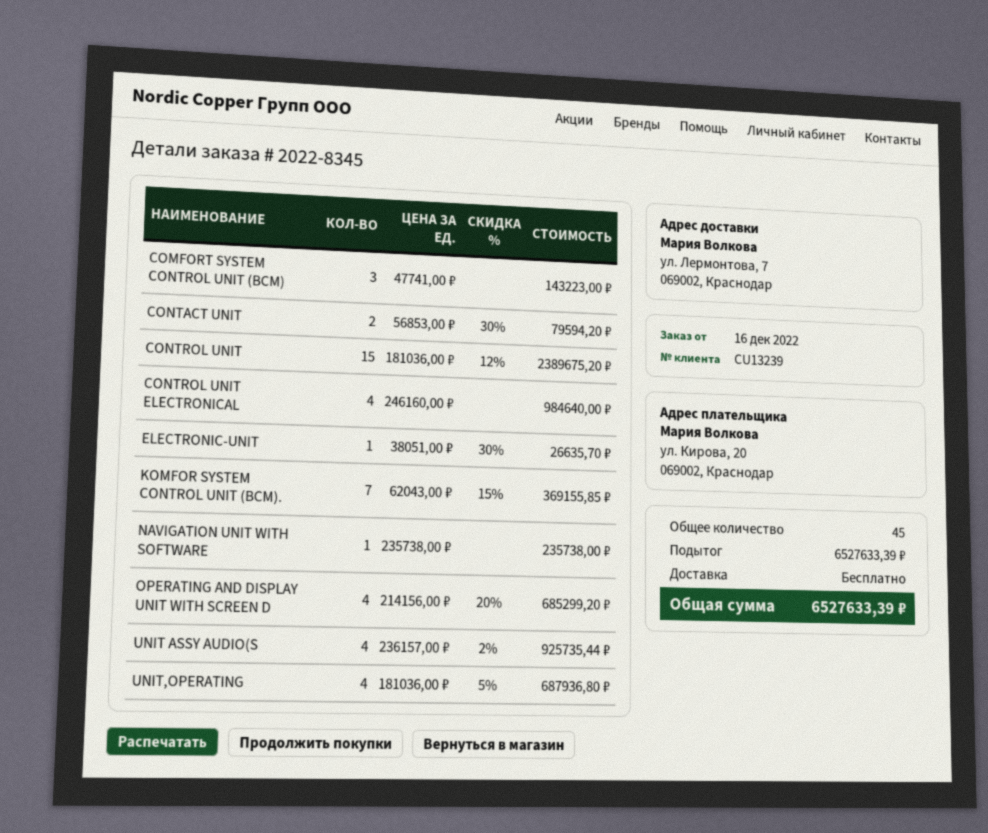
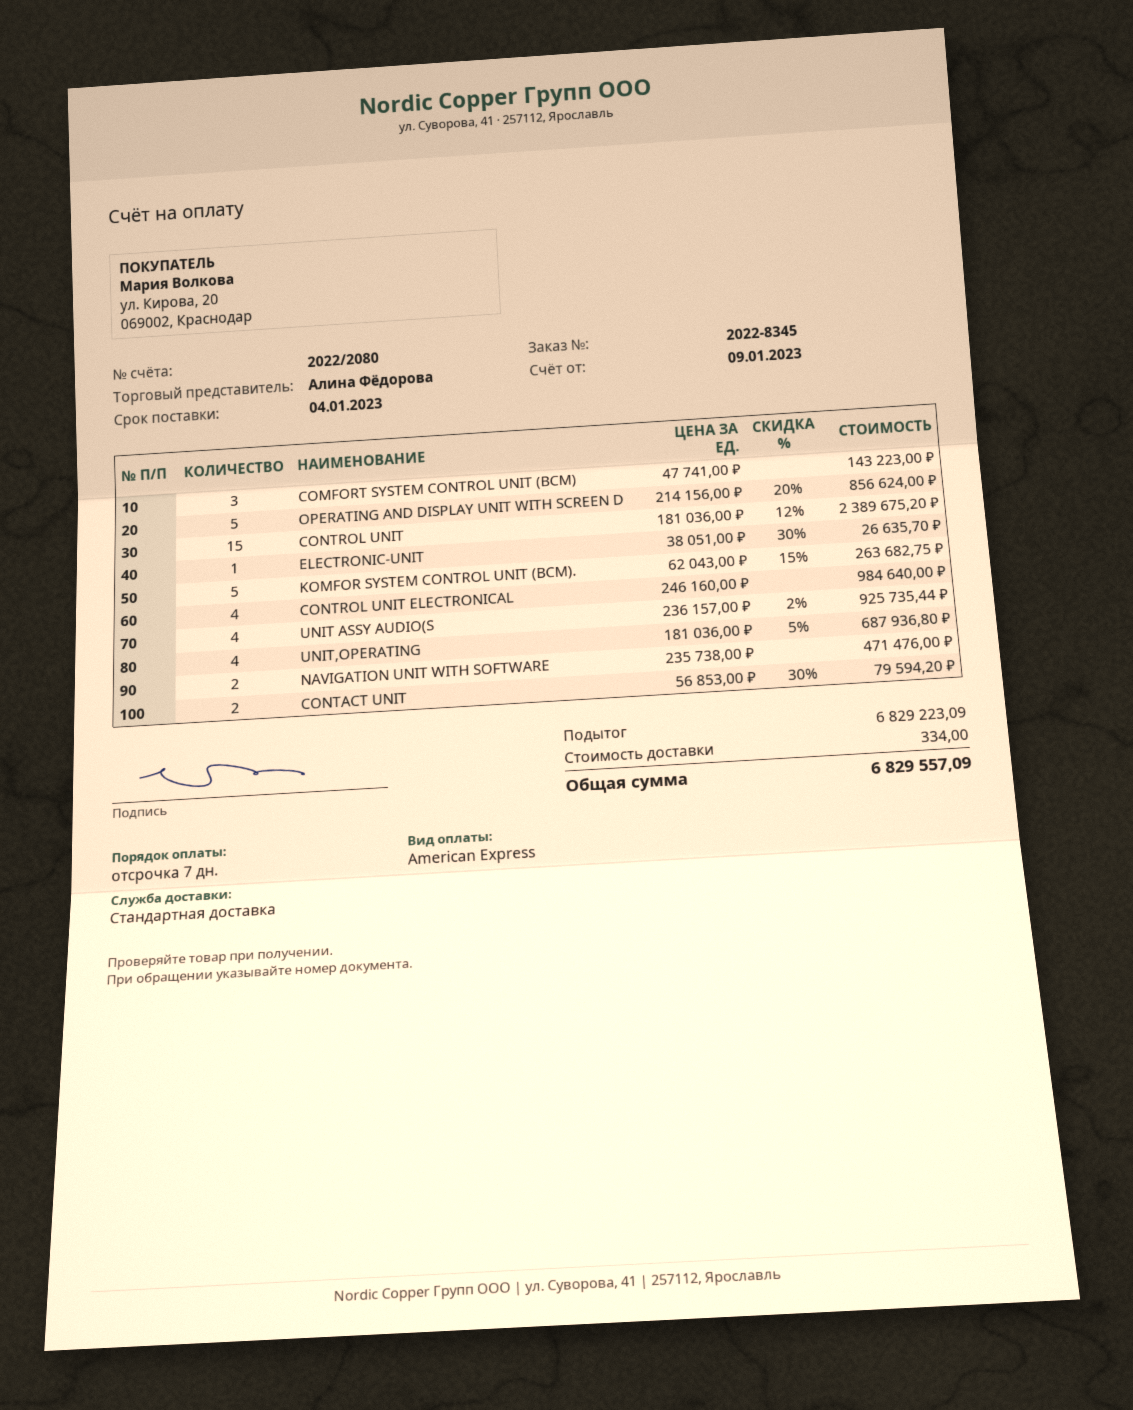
KOMFOR SYSTEM CONTROL UNIT (BCM).: 7 x 62043.00 - 15% = 369155.85 -> 5 x 62043.00 - 15% = 263682.75
NAVIGATION UNIT WITH SOFTWARE: 1 x 235738.00 = 235738.00 -> 2 x 235738.00 = 471476.00
OPERATING AND DISPLAY UNIT WITH SCREEN D: 4 x 214156.00 - 20% = 685299.20 -> 5 x 214156.00 - 20% = 856624.00
subtotal: 6527633.39 -> 6829223.09
shipping: 0.00 -> 334.00
total: 6527633.39 -> 6829557.09

